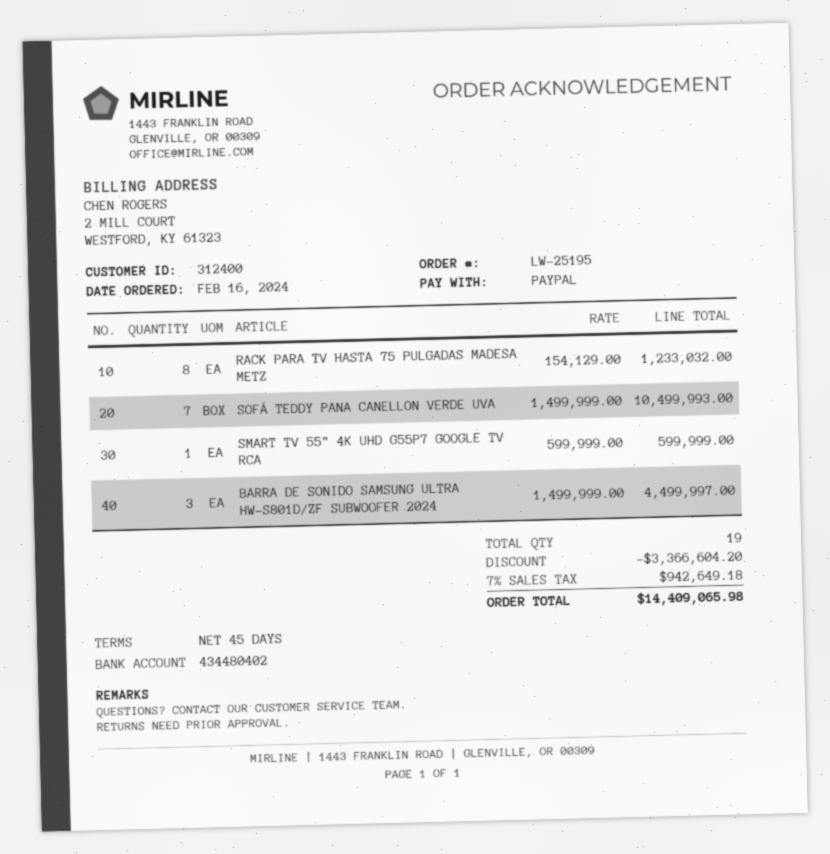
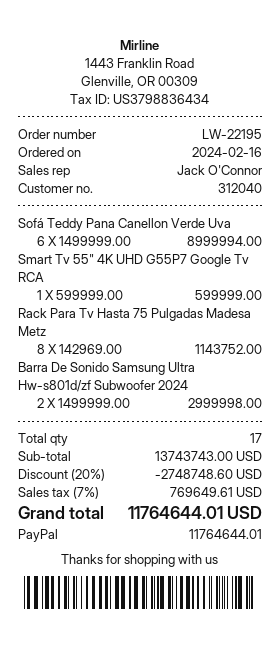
order number: LW-25195 -> LW-22195
customer number: 312400 -> 312040
RACK PARA TV HASTA 75 PULGADAS MADESA METZ: 8 x 154129.00 = 1233032.00 -> 8 x 142969.00 = 1143752.00
SOFÁ TEDDY PANA CANELLON VERDE UVA: 7 x 1499999.00 = 10499993.00 -> 6 x 1499999.00 = 8999994.00
BARRA DE SONIDO SAMSUNG ULTRA HW-S801D/ZF SUBWOOFER 2024: 3 x 1499999.00 = 4499997.00 -> 2 x 1499999.00 = 2999998.00
total quantity: 19 -> 17
discount: 3366604.20 -> 2748748.60
tax: 7% = 942649.18 -> 7% = 769649.61
total: 14409065.98 -> 11764644.01

